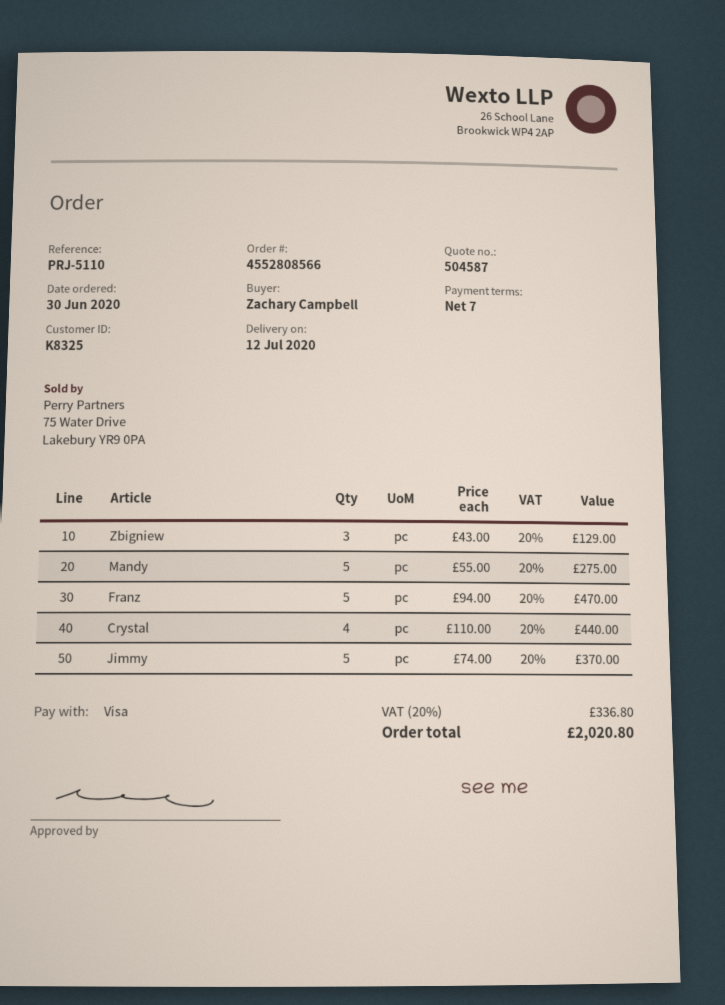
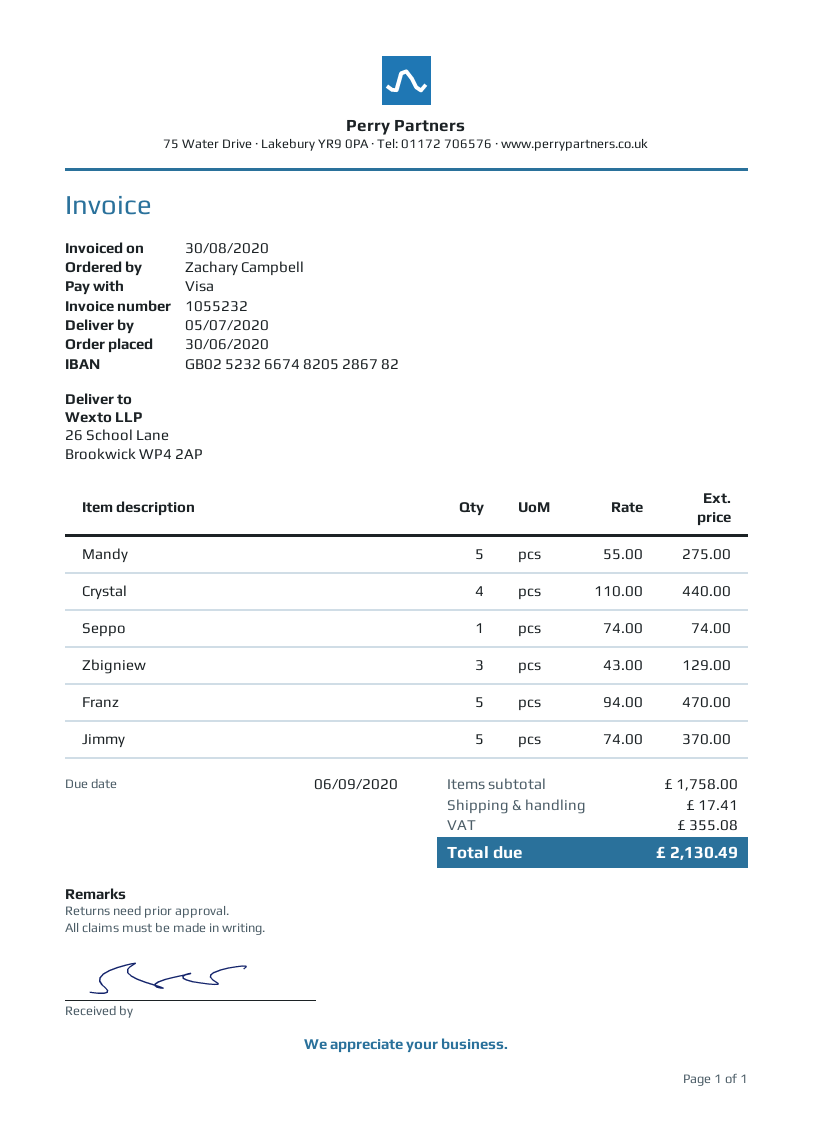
delivery date: 2020-07-12 -> 2020-07-05
Seppo: none -> 1 x 74.00 = 74.00
shipping: none -> 17.41
tax: 336.80 -> 355.08
total: 2020.80 -> 2130.49

